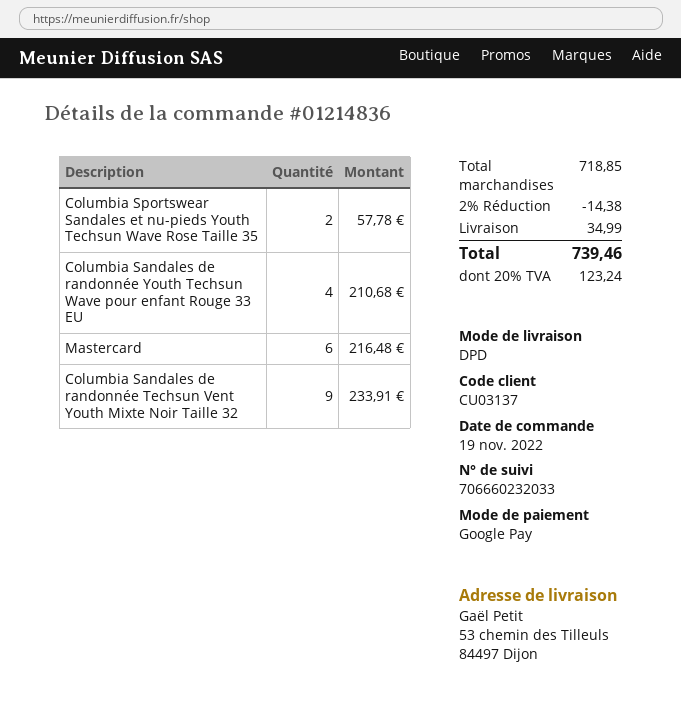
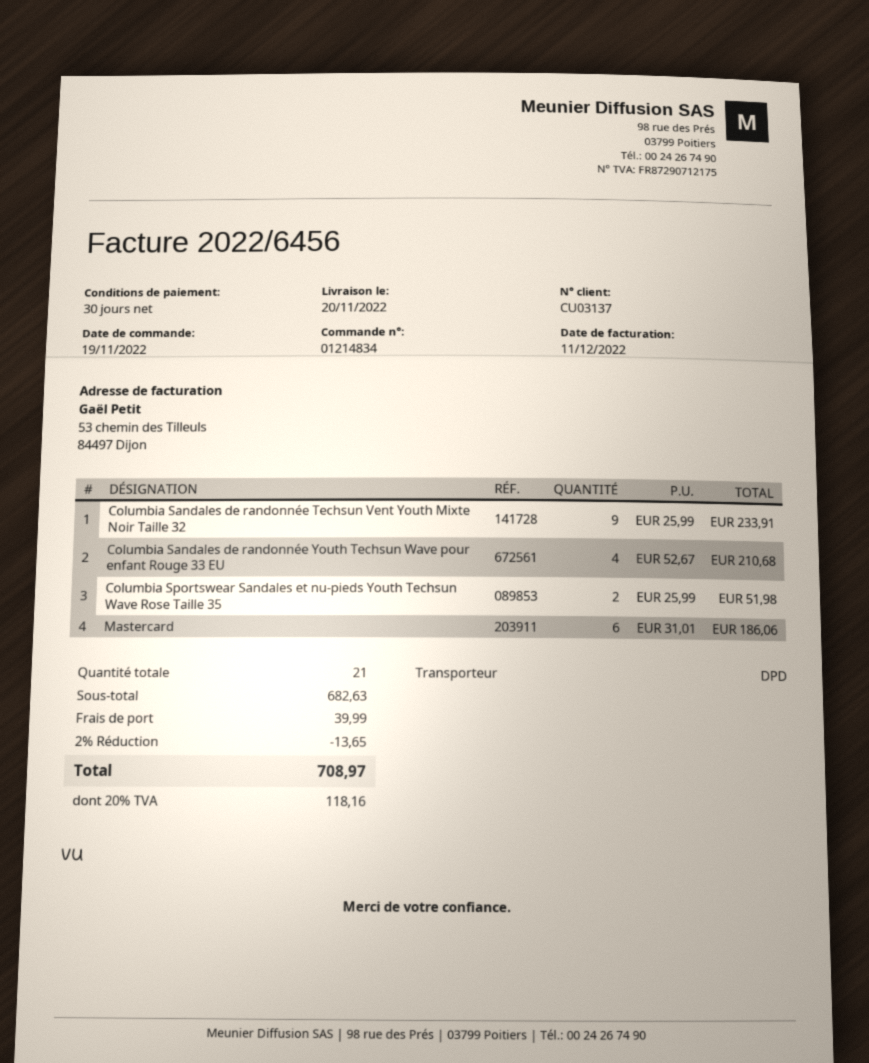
order number: 01214836 -> 01214834
Columbia Sportswear Sandales et nu-pieds Youth Techsun Wave Rose Taille 35: 2 for 57.78 -> 2 for 51.98
Mastercard: 6 for 216.48 -> 6 for 186.06
subtotal: 718.85 -> 682.63
discount: 2% = 14.38 -> 2% = 13.65
shipping: 34.99 -> 39.99
tax: 20% = 123.24 -> 20% = 118.16
total: 739.46 -> 708.97

